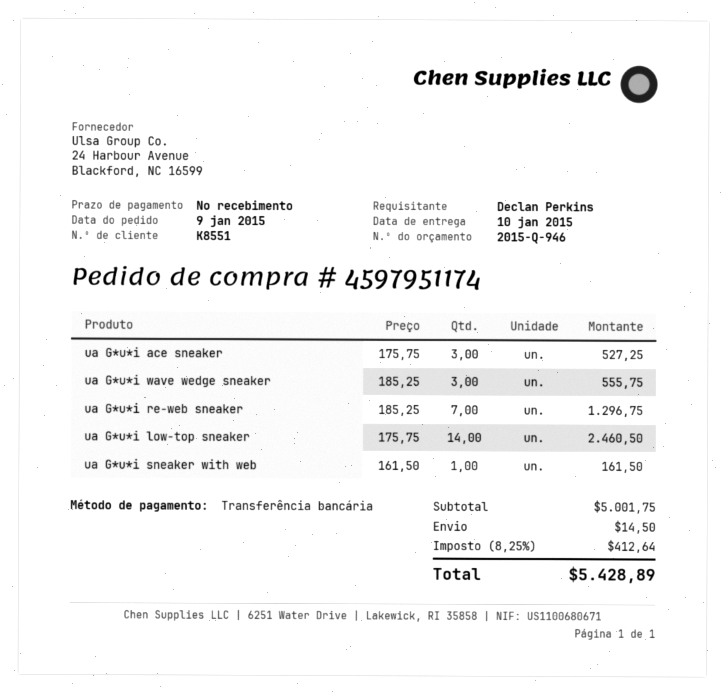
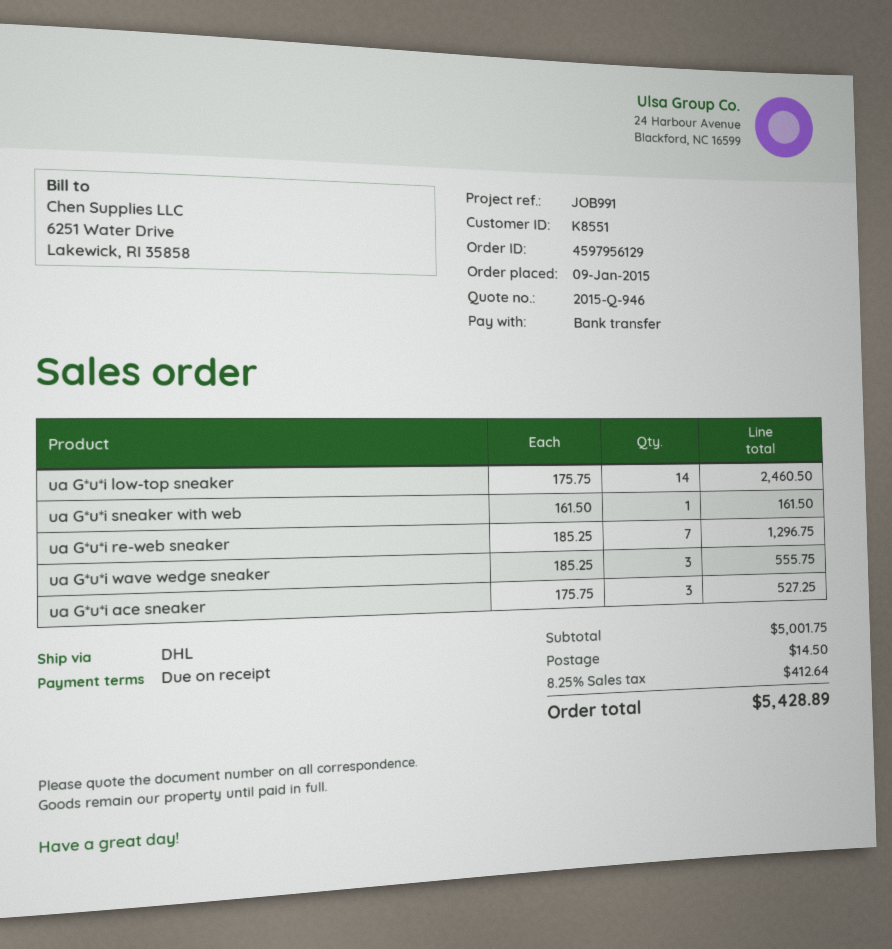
order number: 4597951174 -> 4597956129

